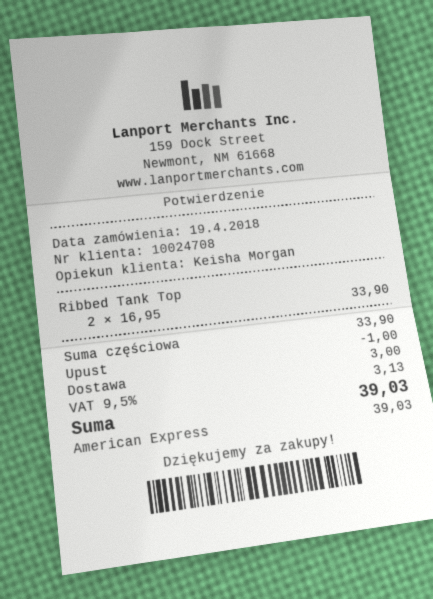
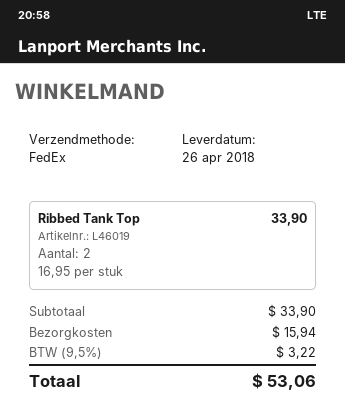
discount: 1.00 -> none
shipping: 3.00 -> 15.94
tax: 9.5% = 3.13 -> 9.5% = 3.22
total: 39.03 -> 53.06

